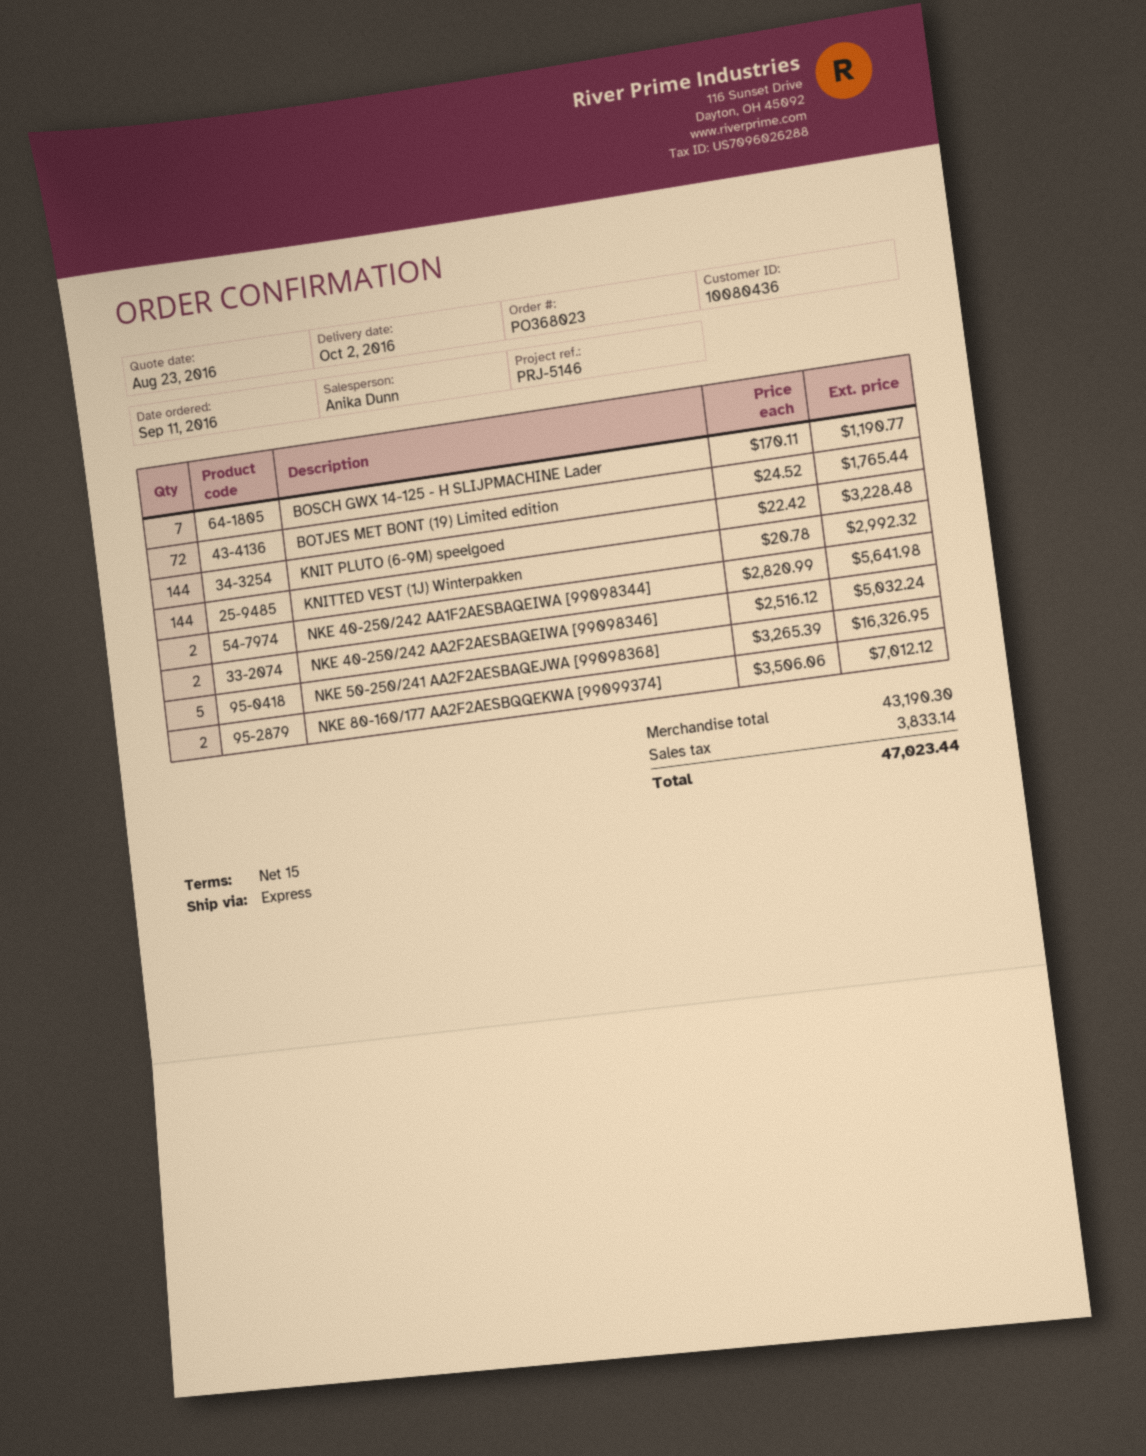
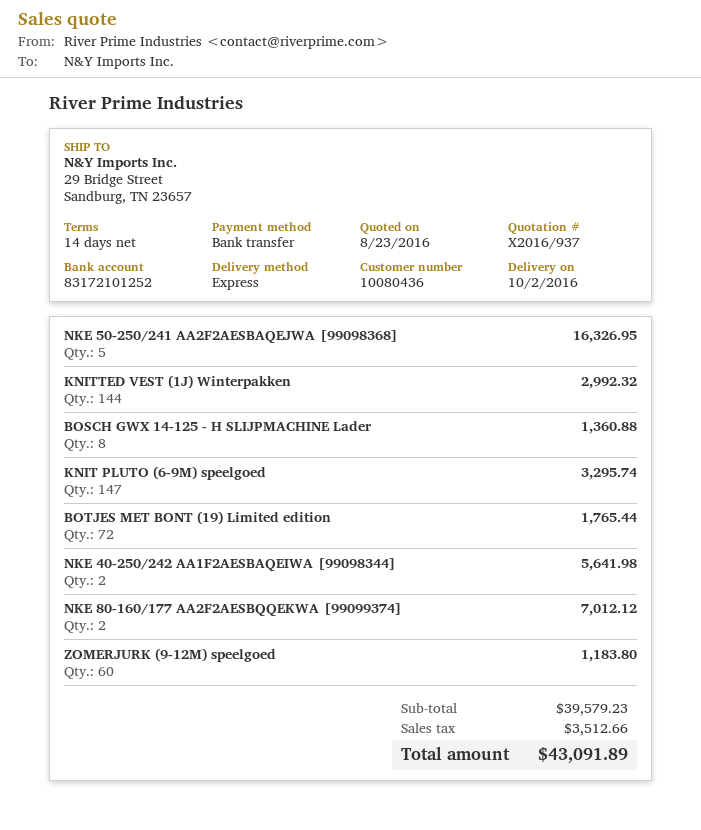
payment terms: 15 days -> 14 days
BOSCH GWX 14-125 - H SLIJPMACHINE Lader: 7 for 1190.77 -> 8 for 1360.88
KNIT PLUTO (6-9M) speelgoed: 144 for 3228.48 -> 147 for 3295.74
NKE 40-250/242 AA2F2AESBAQEIWA [99098346]: 2 for 5032.24 -> none
ZOMERJURK (9-12M) speelgoed: none -> 60 for 1183.80
subtotal: 43190.30 -> 39579.23
tax: 3833.14 -> 3512.66
total: 47023.44 -> 43091.89

